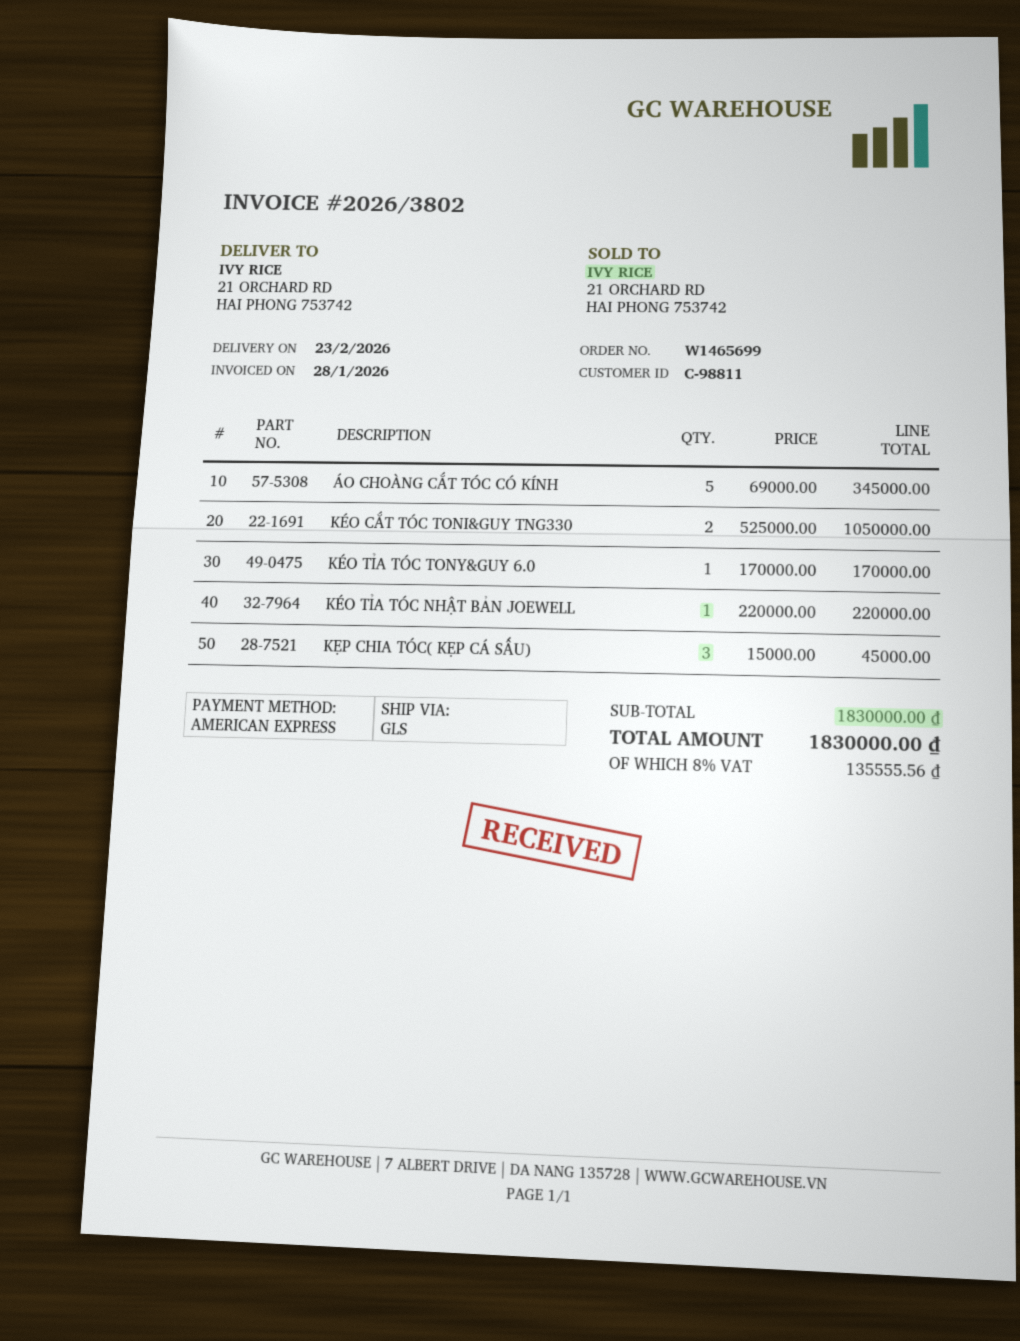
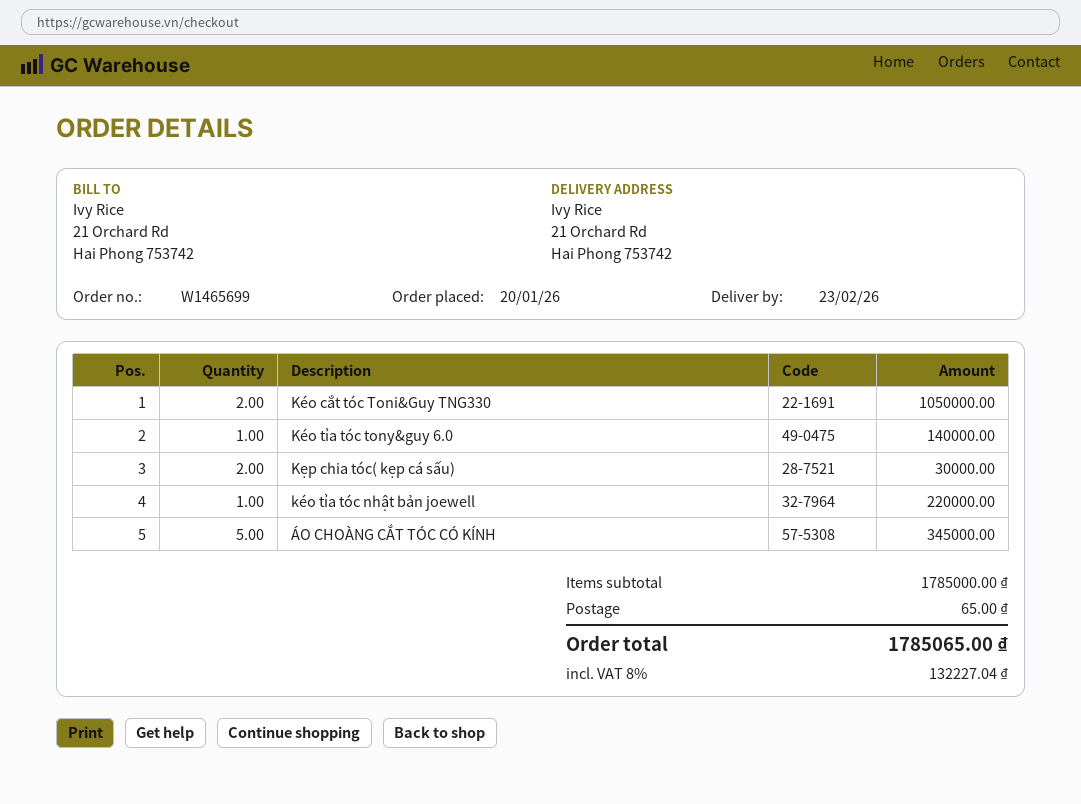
KÉO TỈA TÓC TONY&GUY 6.0: 1 for 170000.00 -> 1 for 140000.00
KẸP CHIA TÓC( KẸP CÁ SẤU): 3 for 45000.00 -> 2 for 30000.00
subtotal: 1830000.00 -> 1785000.00
shipping: none -> 65.00
tax: 8% = 135555.56 -> 8% = 132227.04
total: 1830000.00 -> 1785065.00

